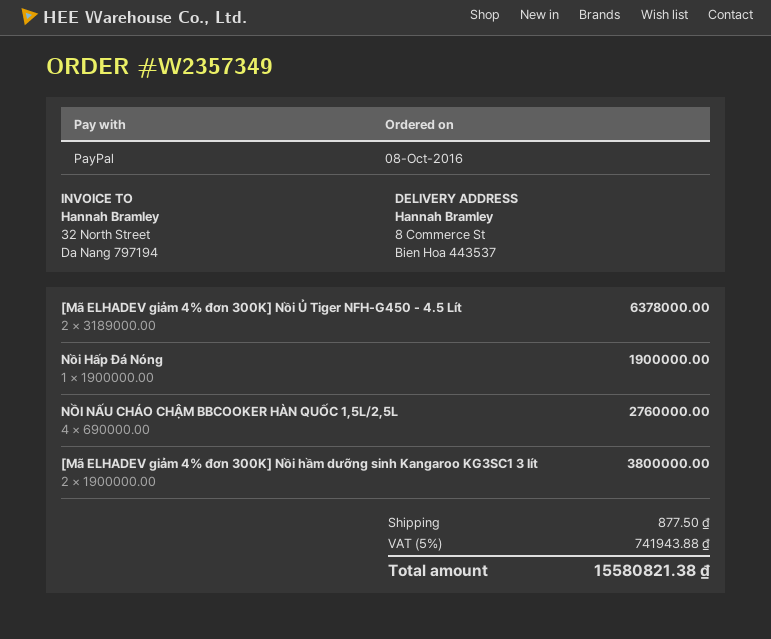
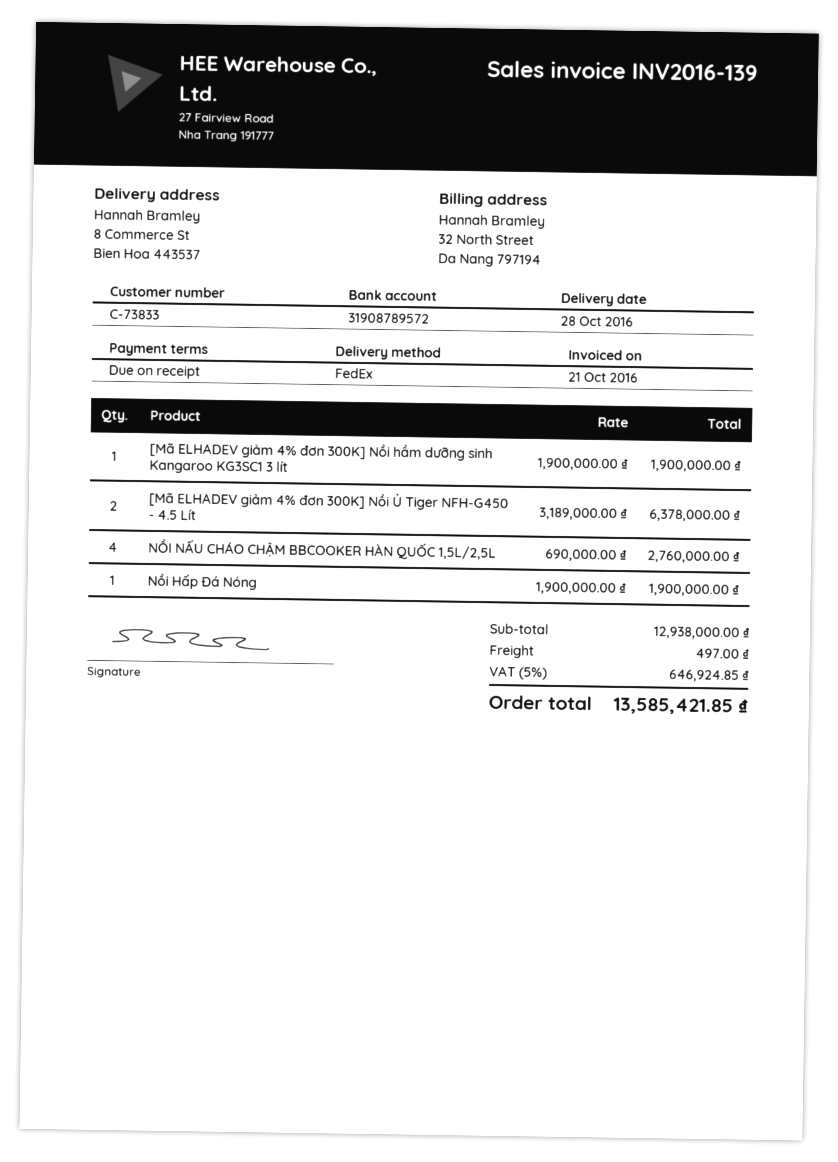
[Mã ELHADEV giảm 4% đơn 300K] Nồi hầm dưỡng sinh Kangaroo KG3SC1 3 lít: 2 x 1900000.00 = 3800000.00 -> 1 x 1900000.00 = 1900000.00
shipping: 877.50 -> 497.00
tax: 5% = 741943.88 -> 5% = 646924.85
total: 15580821.38 -> 13585421.85

